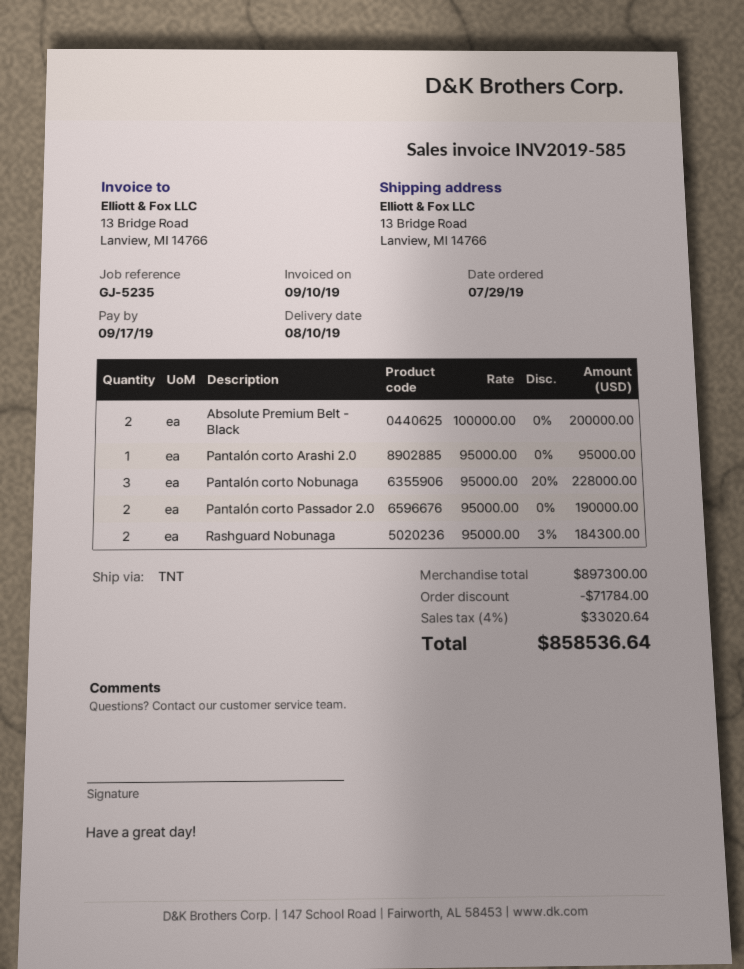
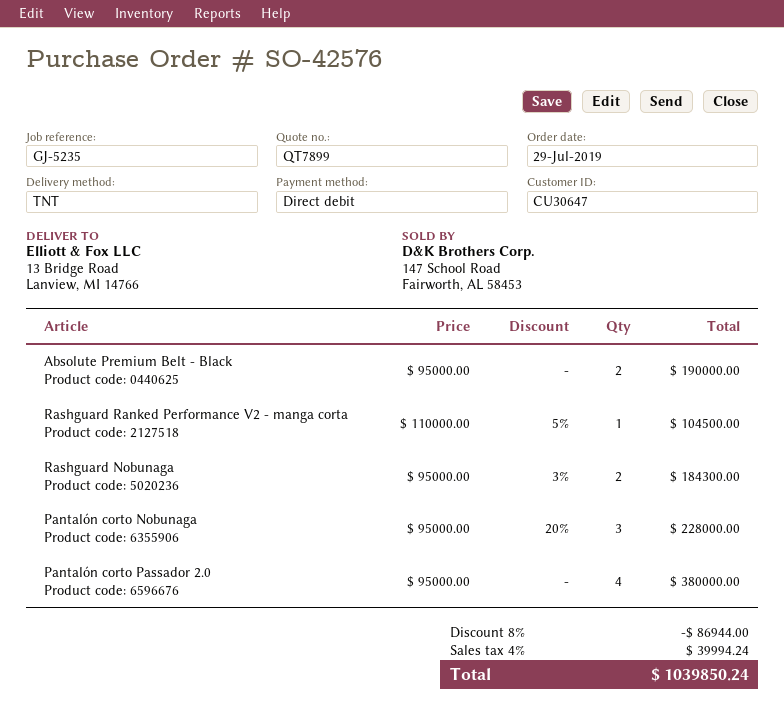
Absolute Premium Belt - Black: 2 x 100000.00 = 200000.00 -> 2 x 95000.00 = 190000.00
Pantalón corto Arashi 2.0: 1 x 95000.00 = 95000.00 -> none
Pantalón corto Passador 2.0: 2 x 95000.00 = 190000.00 -> 4 x 95000.00 = 380000.00
Rashguard Ranked Performance V2 - manga corta: none -> 1 x 110000.00 - 5% = 104500.00
discount: 71784.00 -> 86944.00
tax: 4% = 33020.64 -> 4% = 39994.24
total: 858536.64 -> 1039850.24

